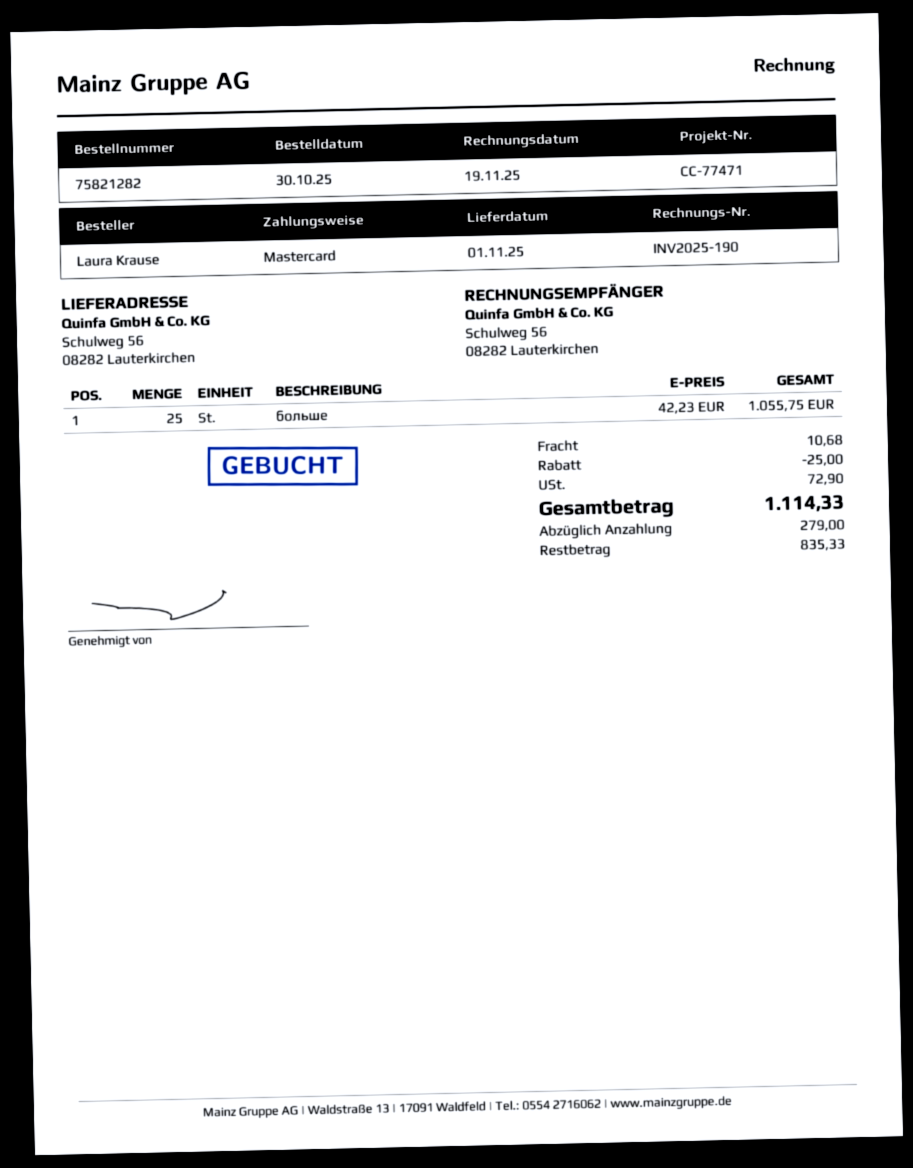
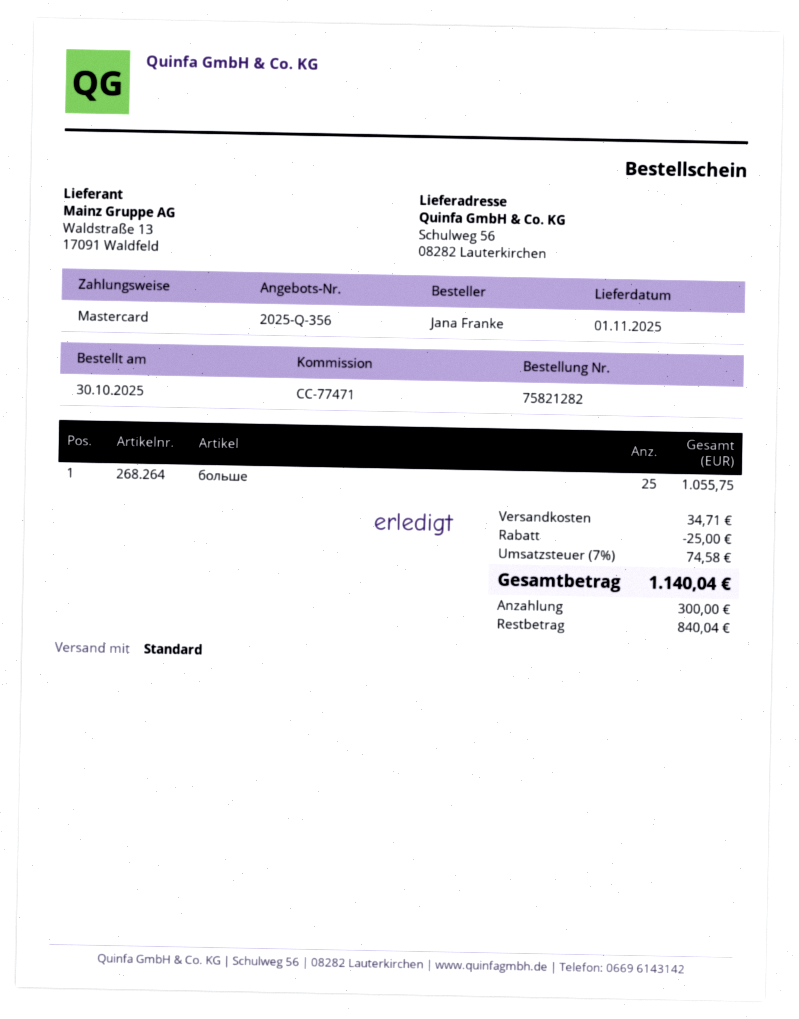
ordered by: Laura Krause -> Jana Franke
shipping: 10.68 -> 34.71
tax: 72.90 -> 74.58
total: 1114.33 -> 1140.04
deposit: 279.00 -> 300.00
balance: 835.33 -> 840.04

